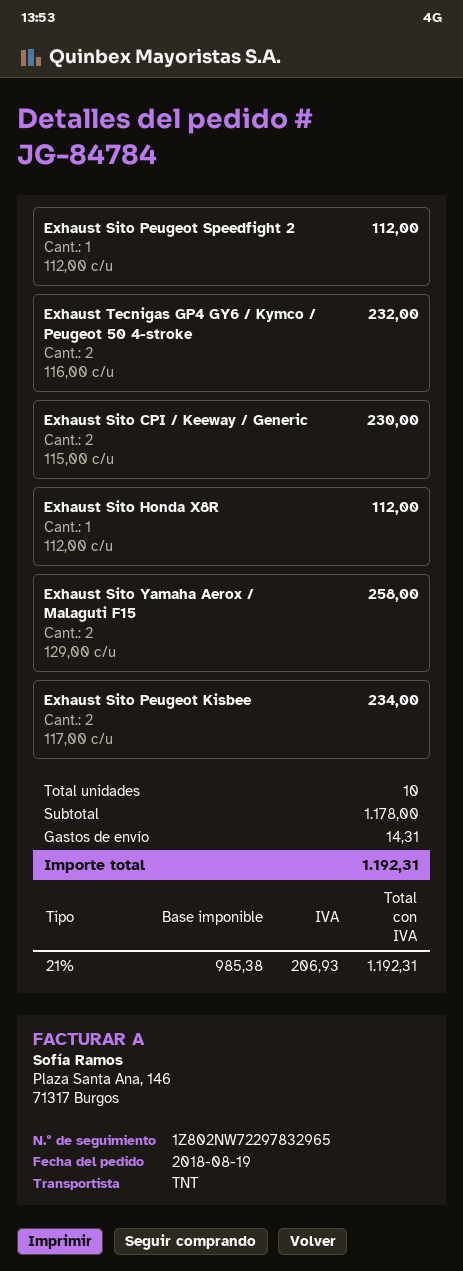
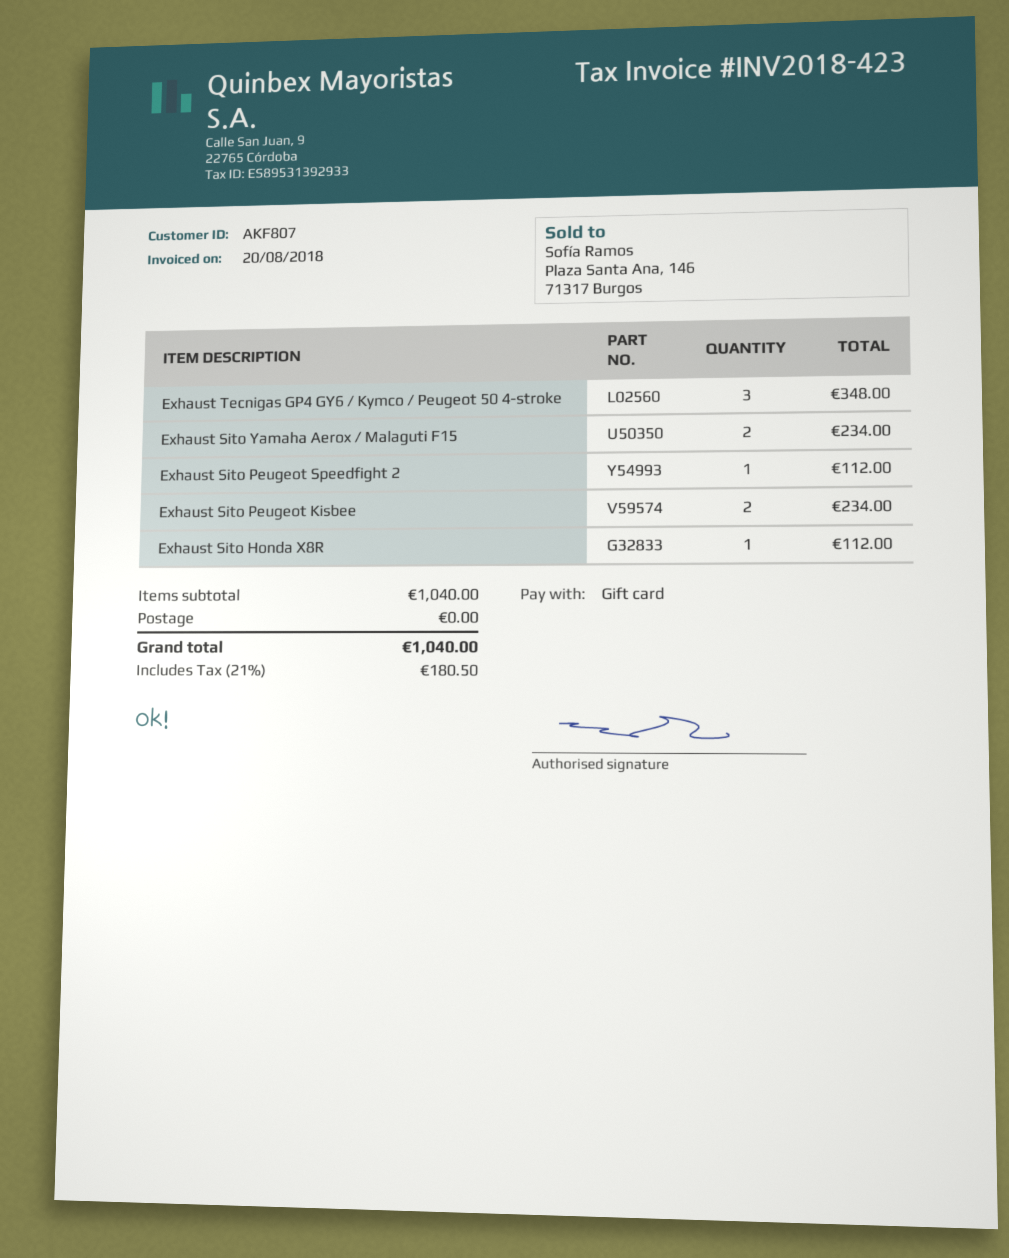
Exhaust Tecnigas GP4 GY6 / Kymco / Peugeot 50 4-stroke: 2 for 232.00 -> 3 for 348.00
Exhaust Sito CPI / Keeway / Generic: 2 for 230.00 -> none
Exhaust Sito Yamaha Aerox / Malaguti F15: 2 for 258.00 -> 2 for 234.00
subtotal: 1178.00 -> 1040.00
shipping: 14.31 -> 0.00
tax: 21% = 206.93 -> 21% = 180.50
total: 1192.31 -> 1040.00

